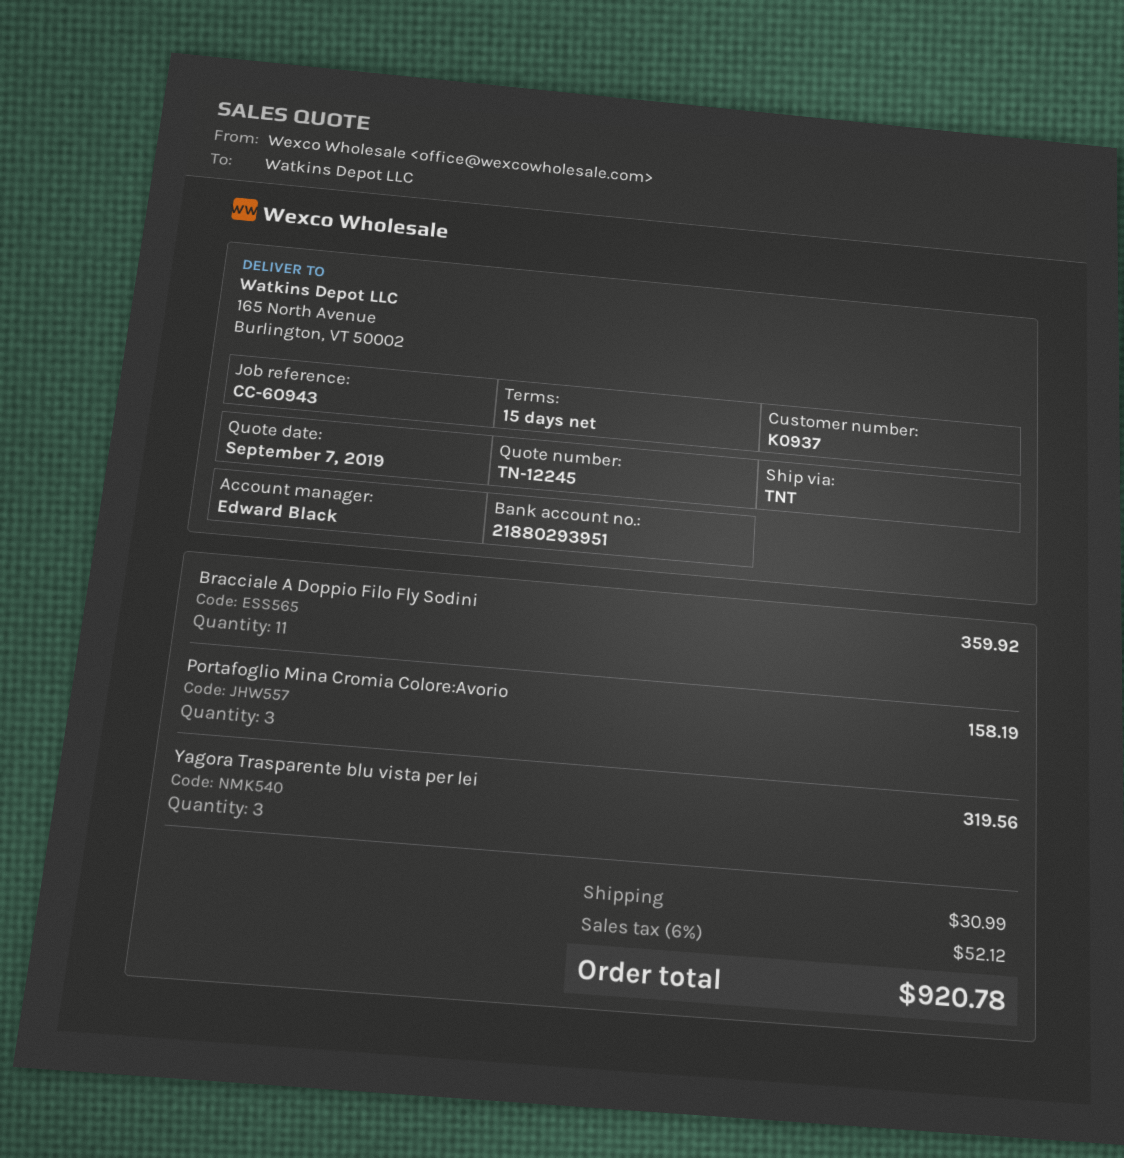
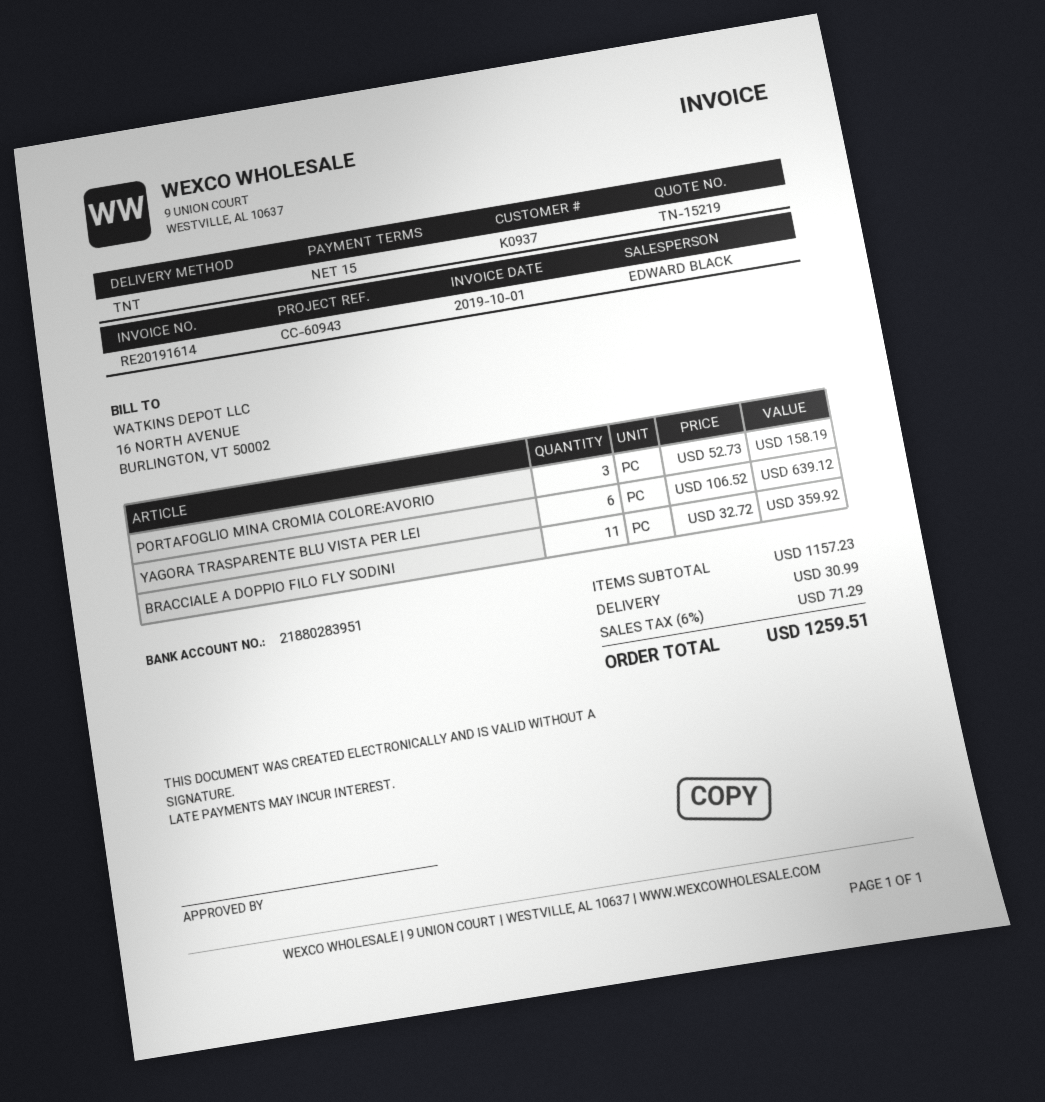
quote number: TN-12245 -> TN-15219
bank account: 21880293951 -> 21880283951
Yagora Trasparente blu vista per lei: 3 for 319.56 -> 6 for 639.12
tax: 6% = 52.12 -> 6% = 71.29
total: 920.78 -> 1259.51

